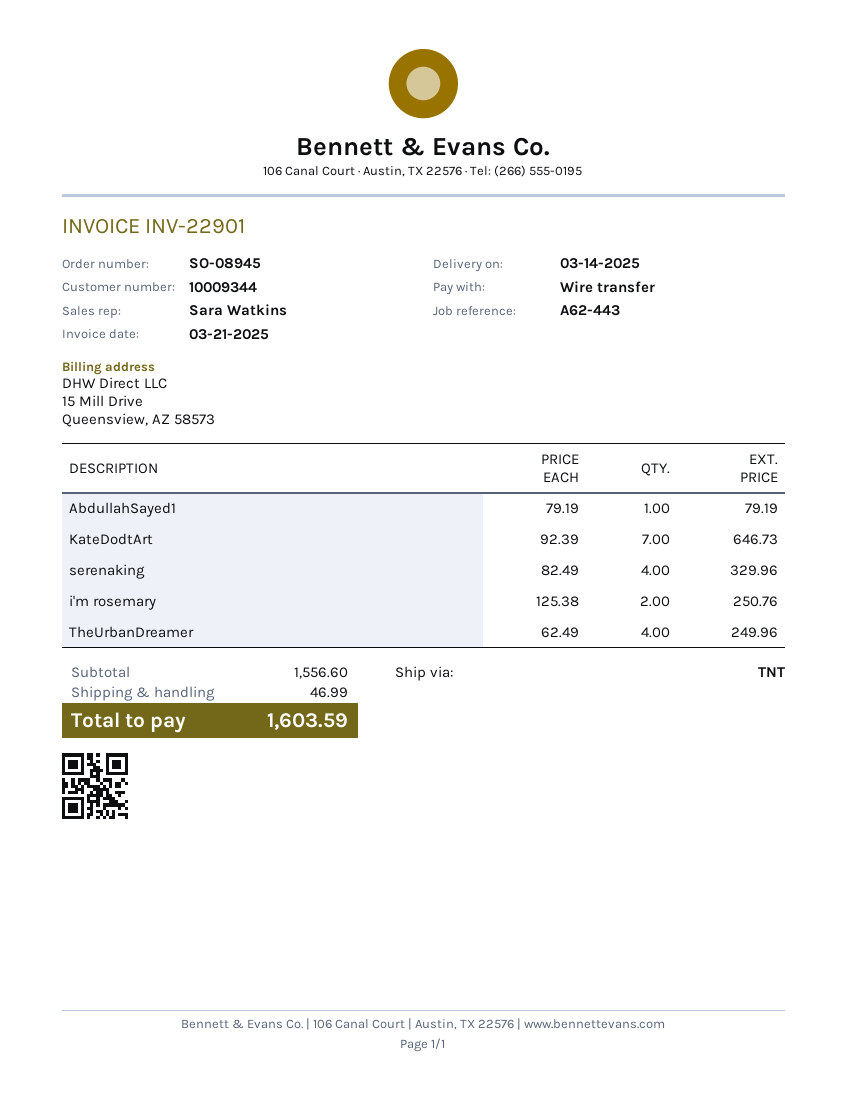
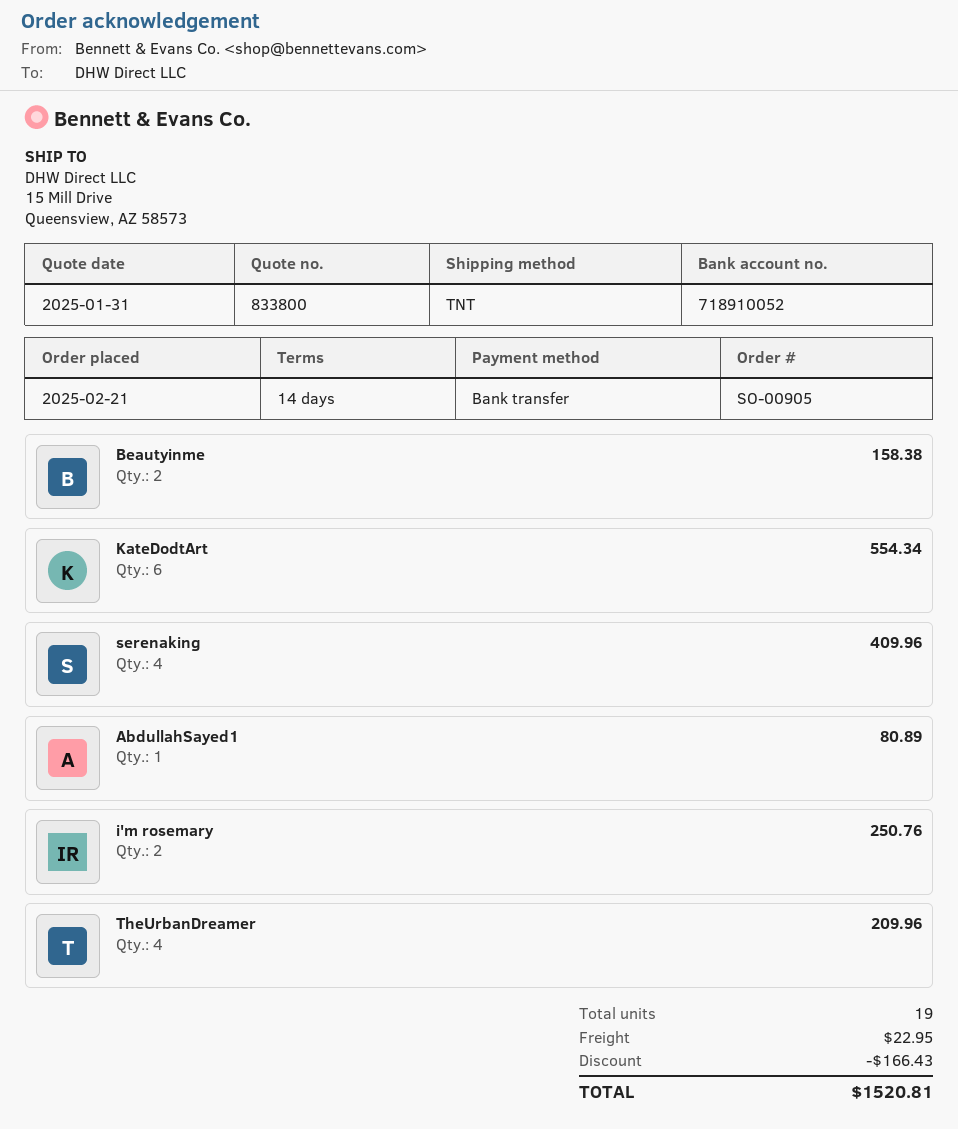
order number: SO-08945 -> SO-00905
AbdullahSayed1: 1 for 79.19 -> 1 for 80.89
KateDodtArt: 7 for 646.73 -> 6 for 554.34
serenaking: 4 for 329.96 -> 4 for 409.96
TheUrbanDreamer: 4 for 249.96 -> 4 for 209.96
Beautyinme: none -> 2 for 158.38
discount: none -> 166.43
shipping: 46.99 -> 22.95
total: 1603.59 -> 1520.81

